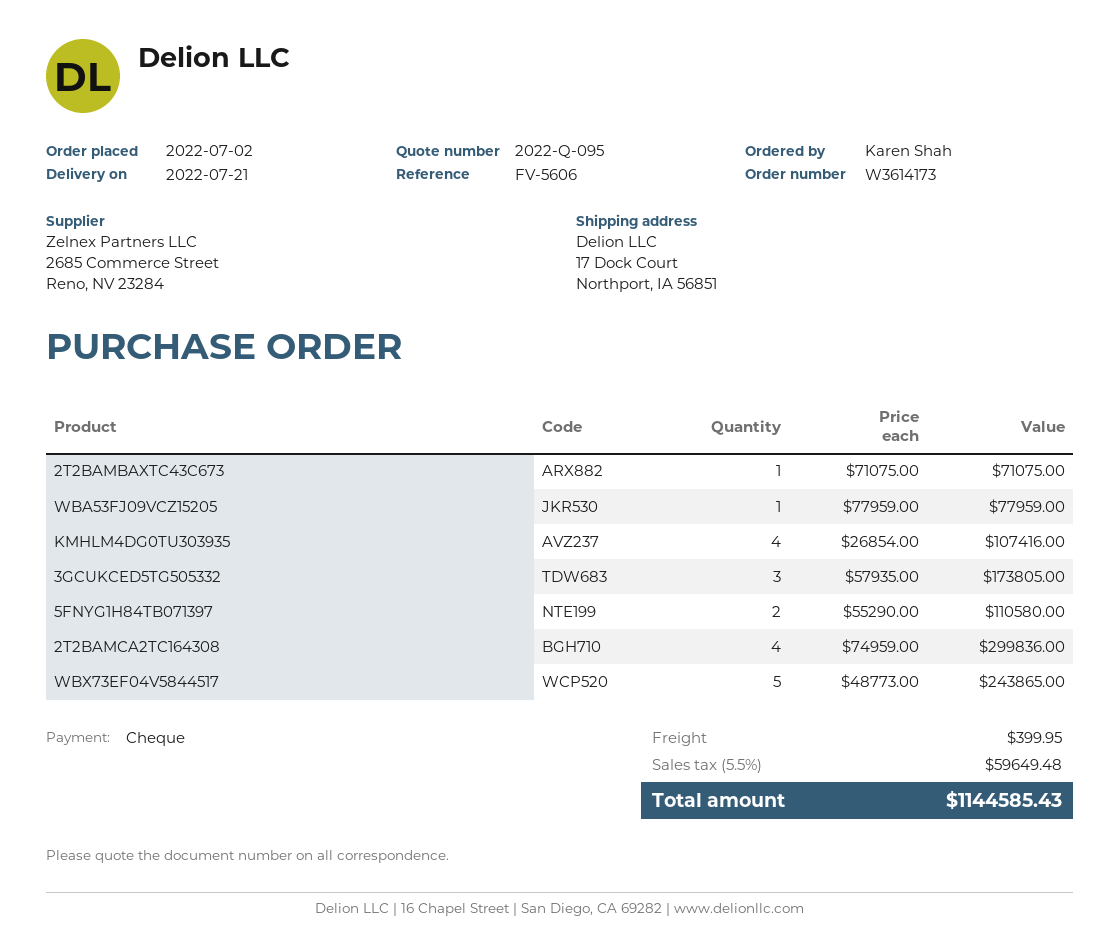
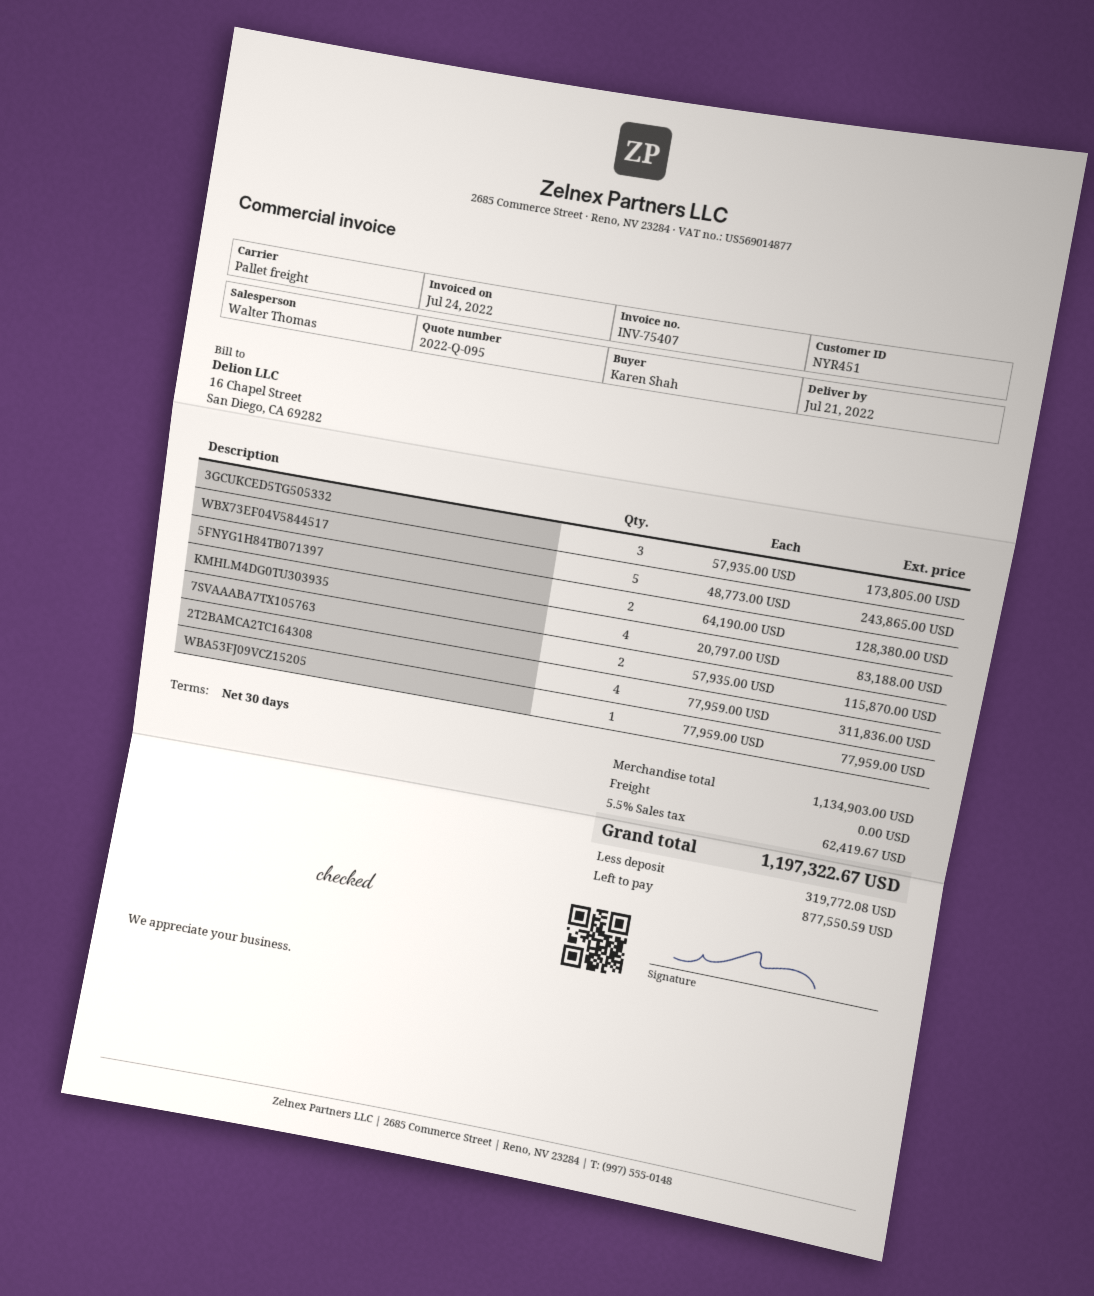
2T2BAMBAXTC43C673: 1 x 71075.00 = 71075.00 -> none
KMHLM4DG0TU303935: 4 x 26854.00 = 107416.00 -> 4 x 20797.00 = 83188.00
5FNYG1H84TB071397: 2 x 55290.00 = 110580.00 -> 2 x 64190.00 = 128380.00
2T2BAMCA2TC164308: 4 x 74959.00 = 299836.00 -> 4 x 77959.00 = 311836.00
7SVAAABA7TX105763: none -> 2 x 57935.00 = 115870.00
shipping: 399.95 -> 0.00
tax: 5.5% = 59649.48 -> 5.5% = 62419.67
total: 1144585.43 -> 1197322.67

